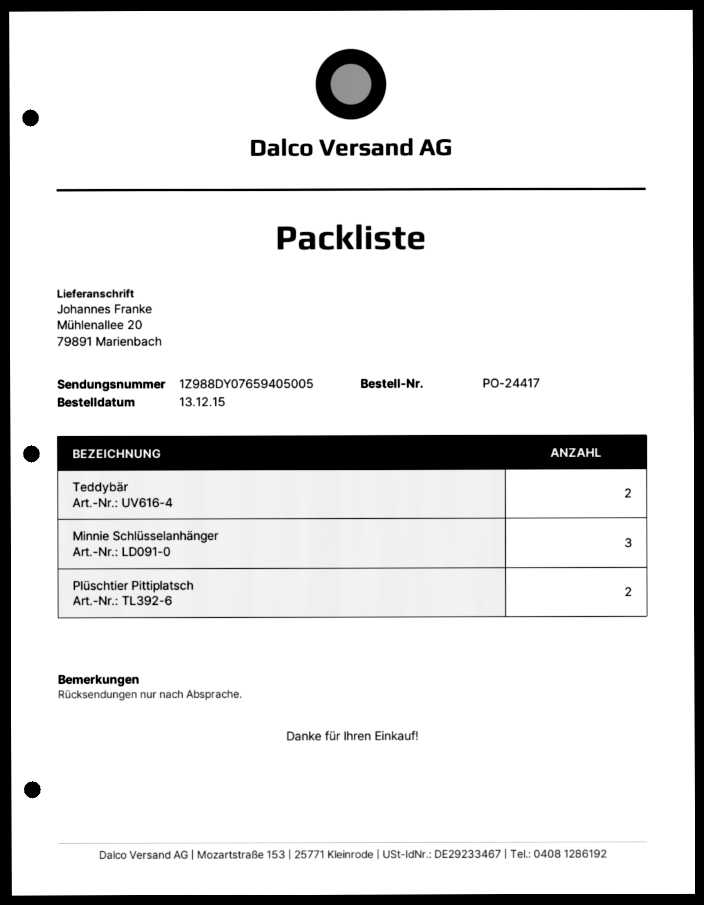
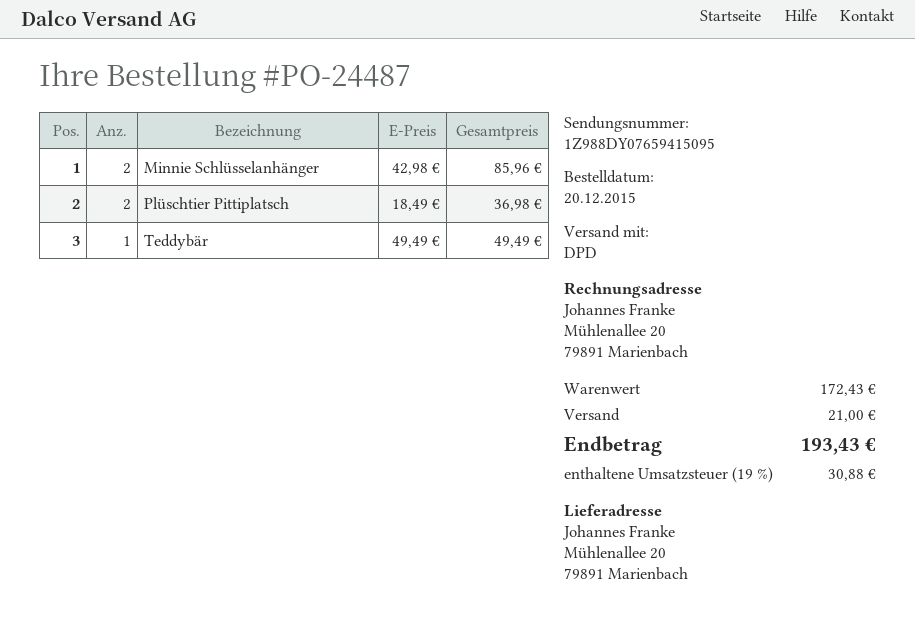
order number: PO-24417 -> PO-24487
order date: 2015-12-13 -> 2015-12-20
tracking number: 1Z988DY07659405005 -> 1Z988DY07659415095
Teddybär: 2 -> 1
Minnie Schlüsselanhänger: 3 -> 2

